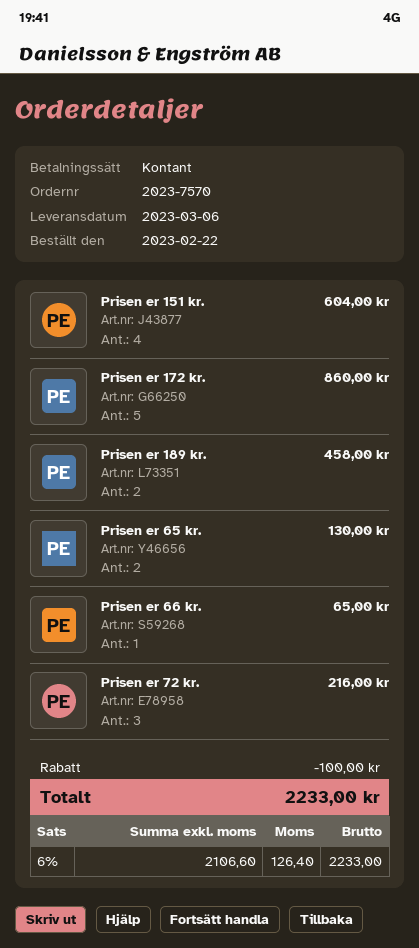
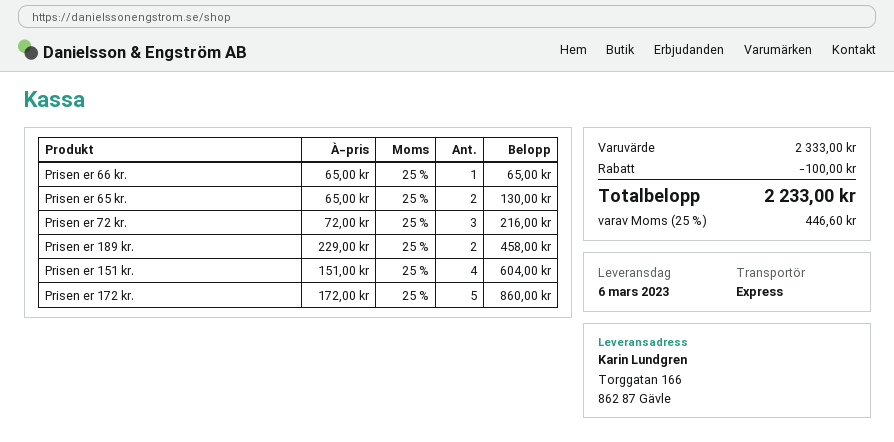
tax: 6% = 126.40 -> 25% = 446.60

